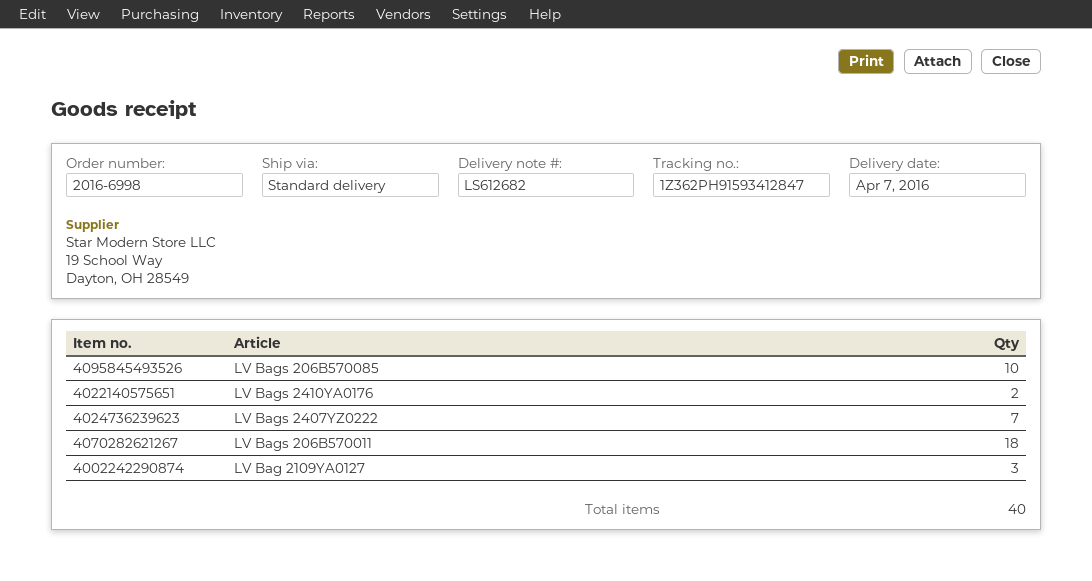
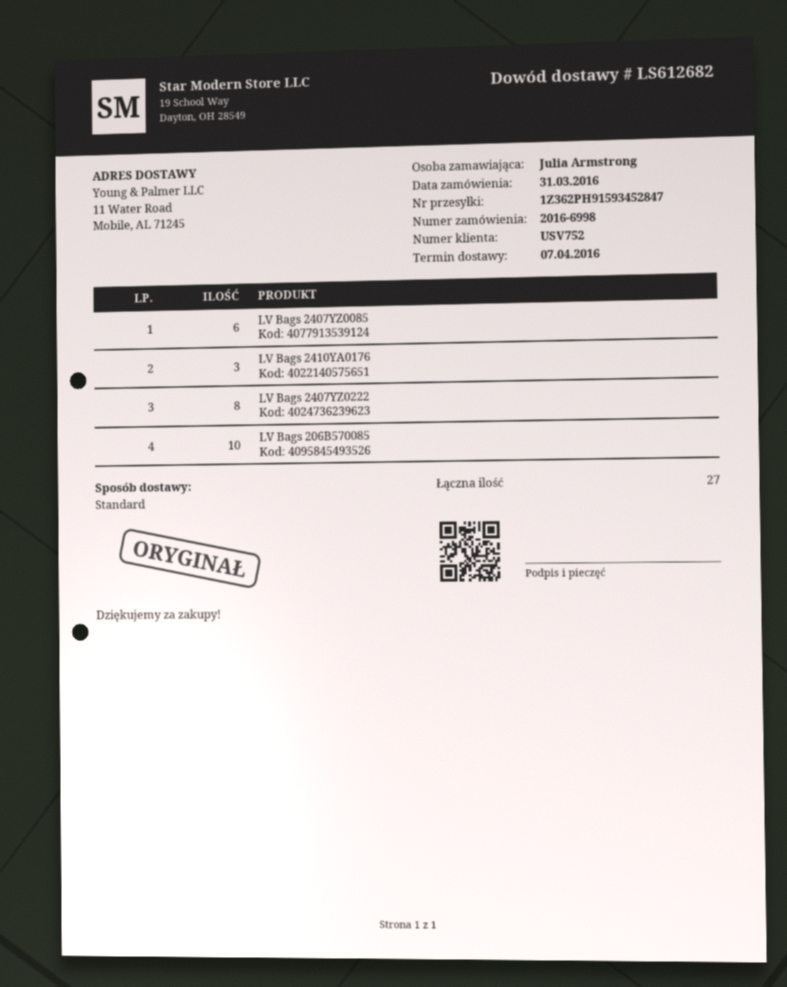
tracking number: 1Z362PH91593412847 -> 1Z362PH91593452847
LV Bags 2410YA0176: 2 -> 3
LV Bags 2407YZ0222: 7 -> 8
LV Bags 206B570011: 18 -> none
LV Bag 2109YA0127: 3 -> none
LV Bags 2407YZ0085: none -> 6
total quantity: 40 -> 27

